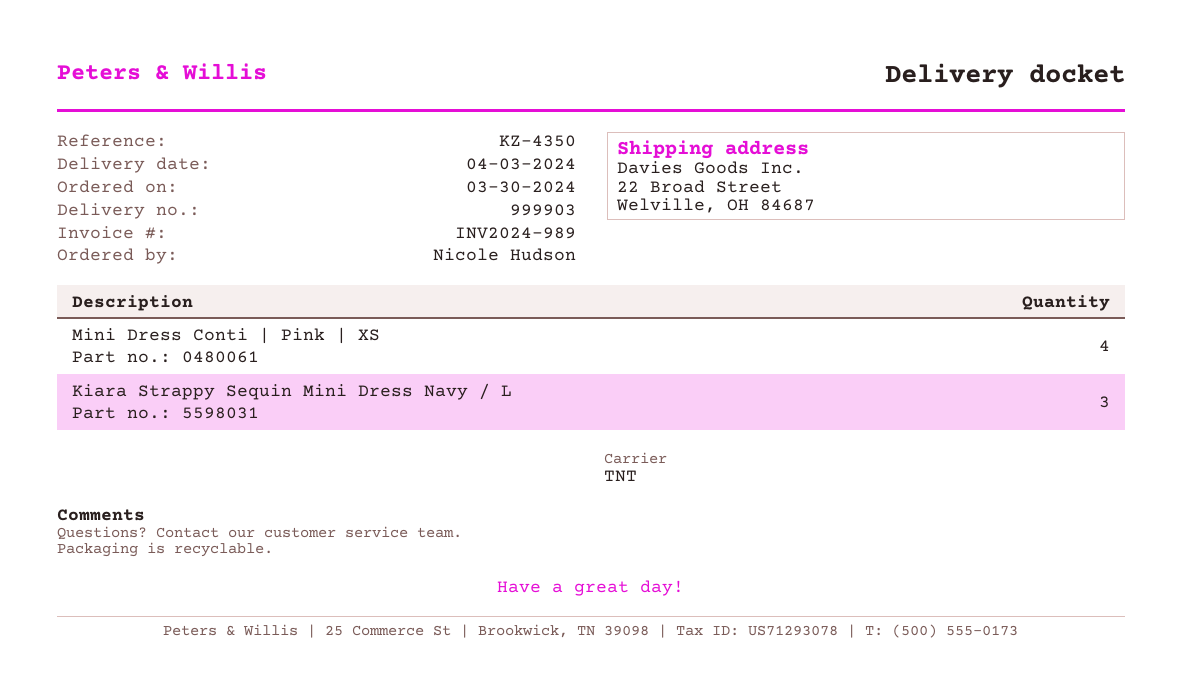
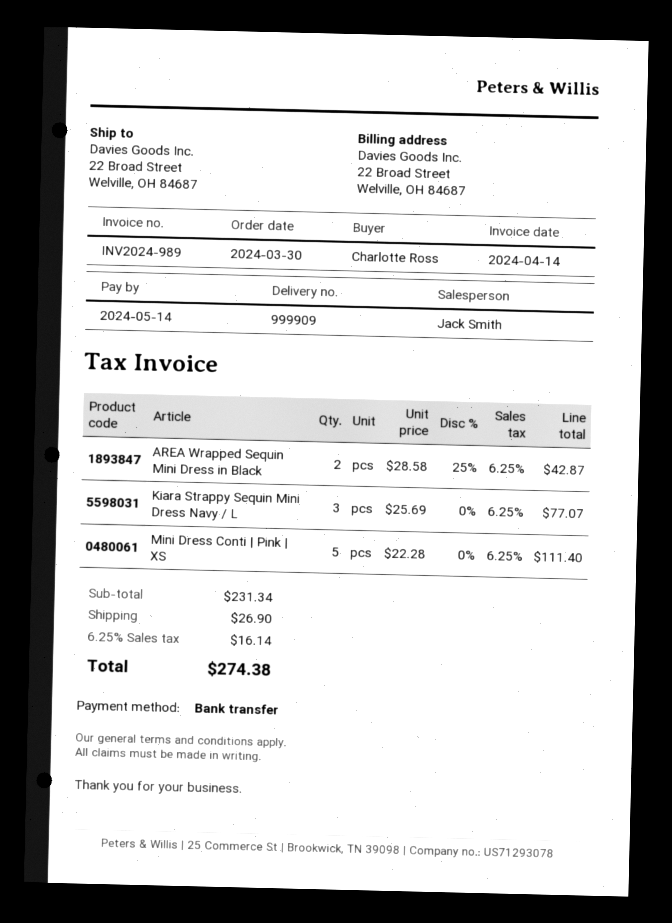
delivery note number: 999903 -> 999909
ordered by: Nicole Hudson -> Charlotte Ross
Mini Dress Conti | Pink | XS: 4 -> 5
AREA Wrapped Sequin Mini Dress in Black: none -> 2

